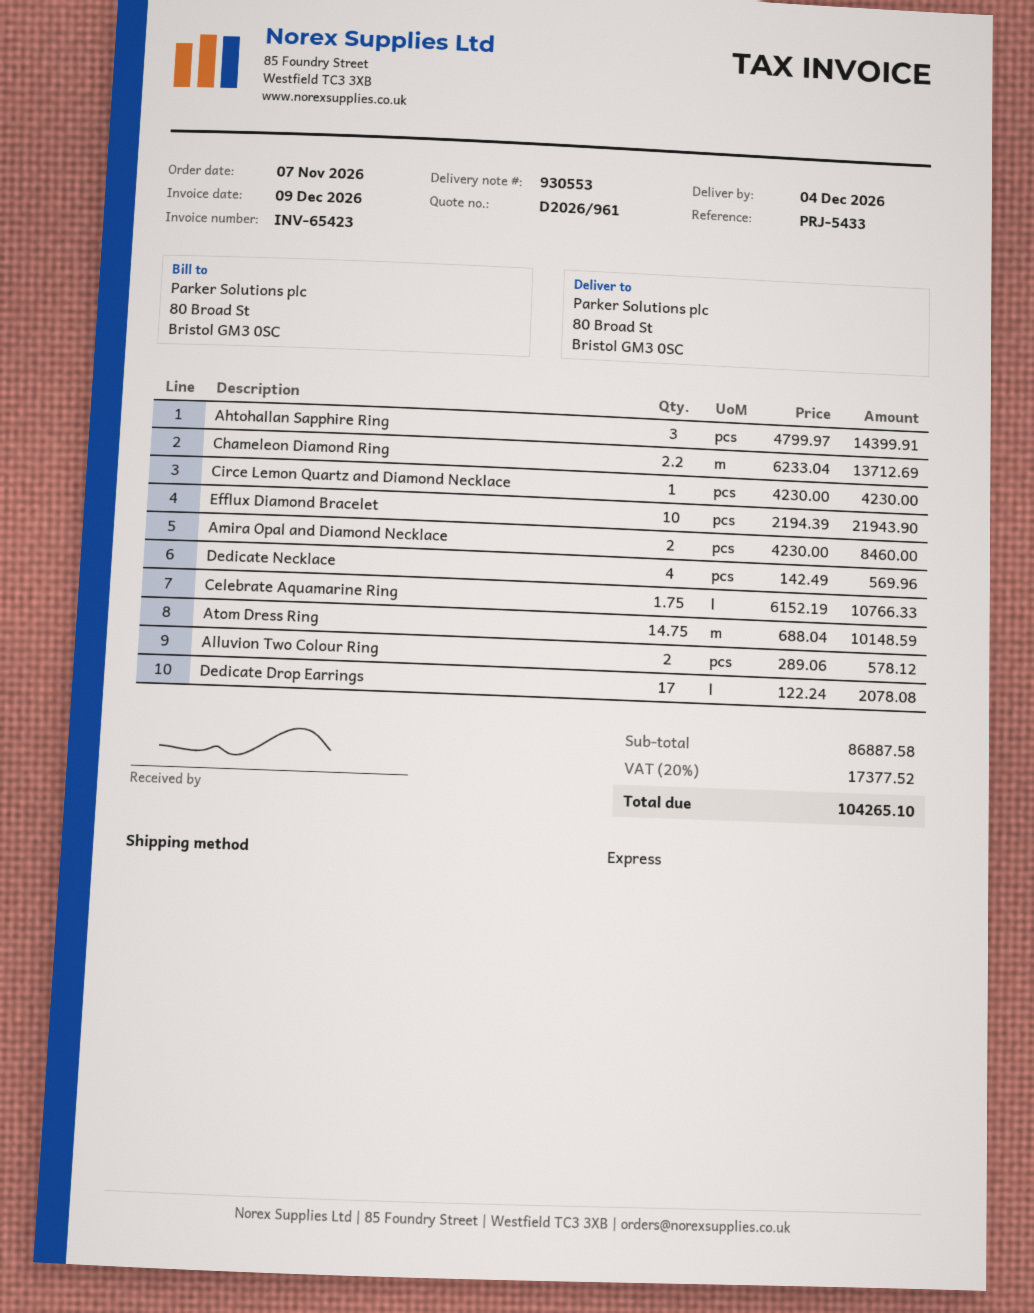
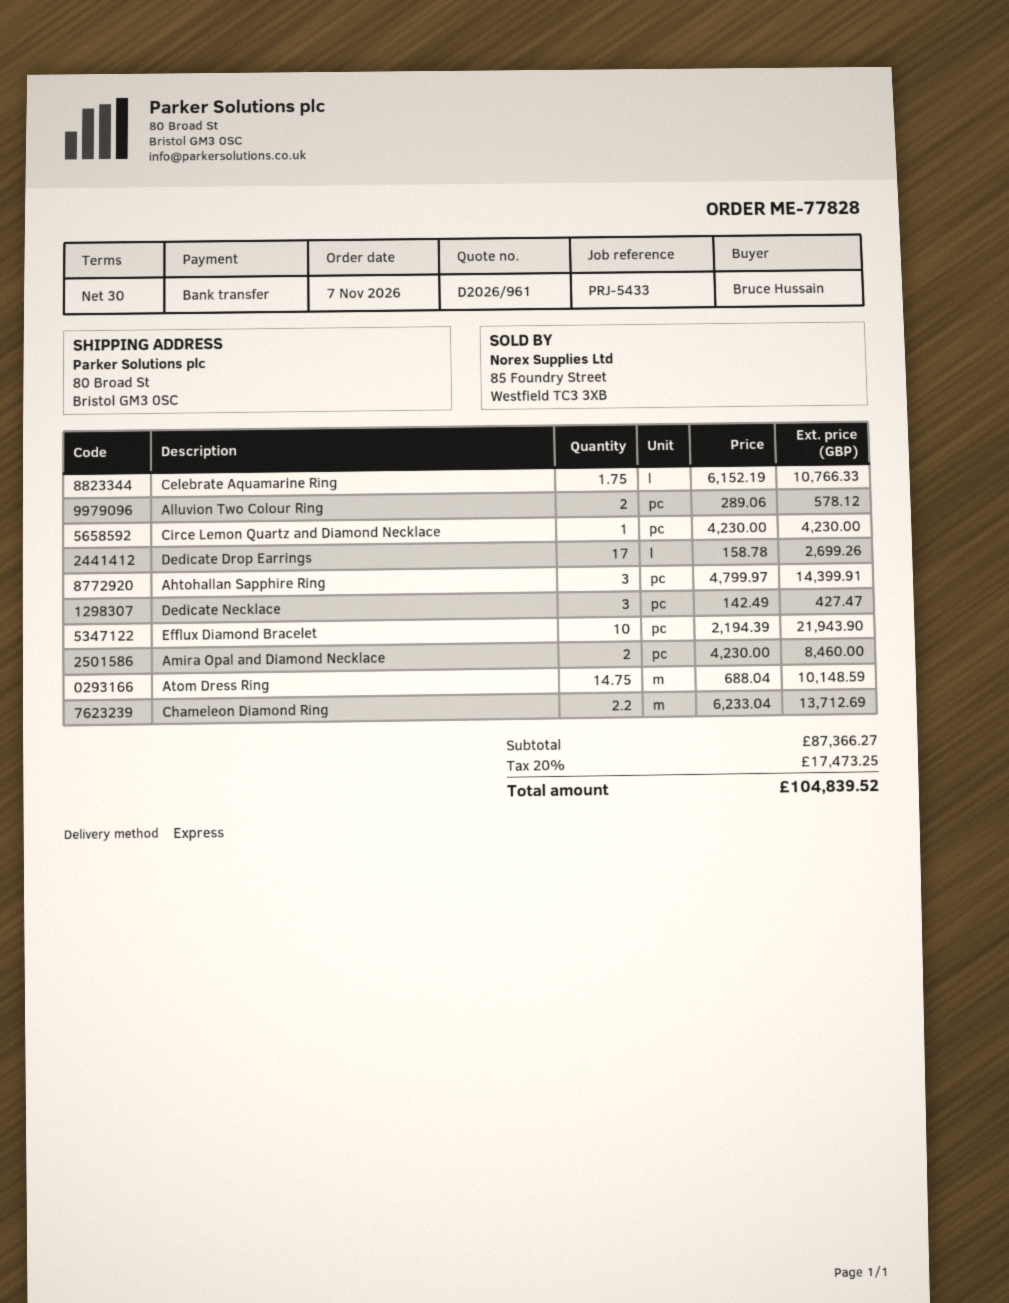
Dedicate Necklace: 4 x 142.49 = 569.96 -> 3 x 142.49 = 427.47
Dedicate Drop Earrings: 17 x 122.24 = 2078.08 -> 17 x 158.78 = 2699.26
subtotal: 86887.58 -> 87366.27
tax: 20% = 17377.52 -> 20% = 17473.25
total: 104265.10 -> 104839.52

